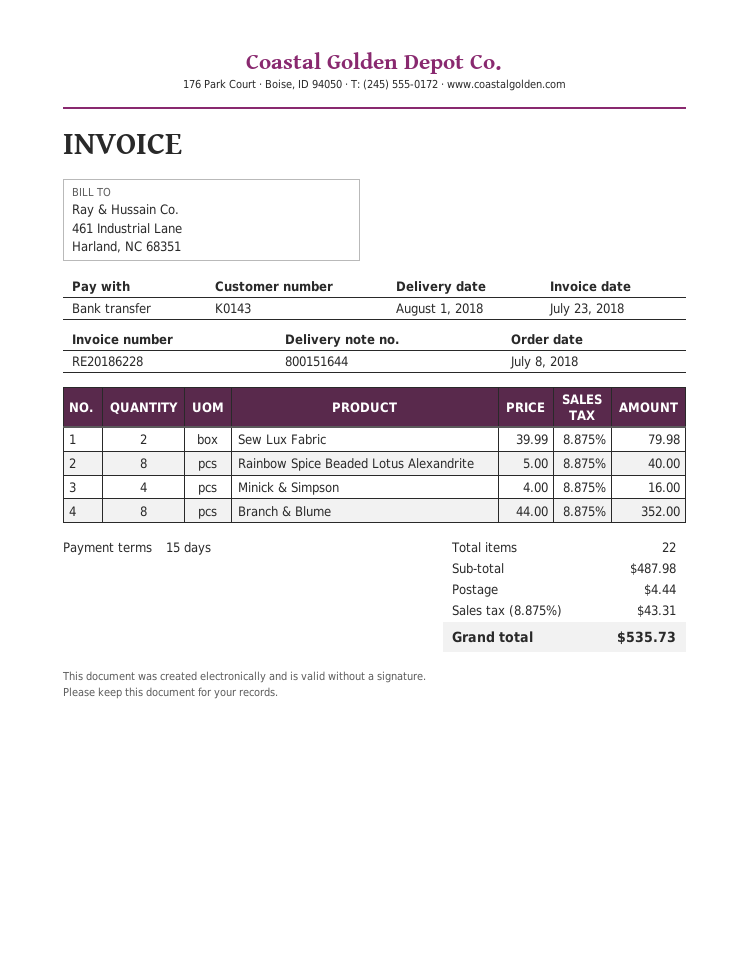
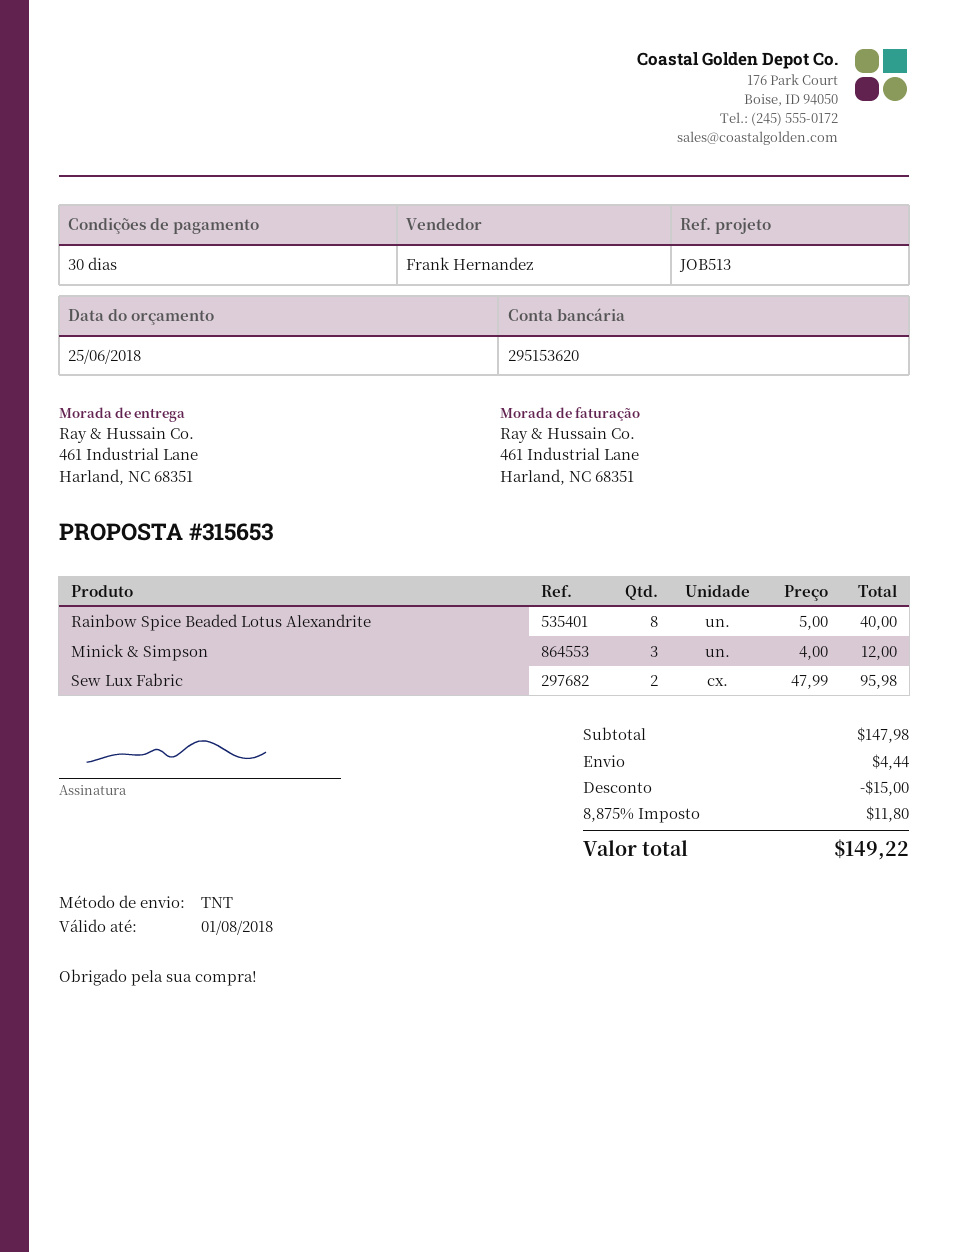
payment terms: 15 days -> 30 days
Sew Lux Fabric: 2 x 39.99 = 79.98 -> 2 x 47.99 = 95.98
Minick & Simpson: 4 x 4.00 = 16.00 -> 3 x 4.00 = 12.00
Branch & Blume: 8 x 44.00 = 352.00 -> none
subtotal: 487.98 -> 147.98
discount: none -> 15.00
tax: 8.875% = 43.31 -> 8.875% = 11.80
total: 535.73 -> 149.22

